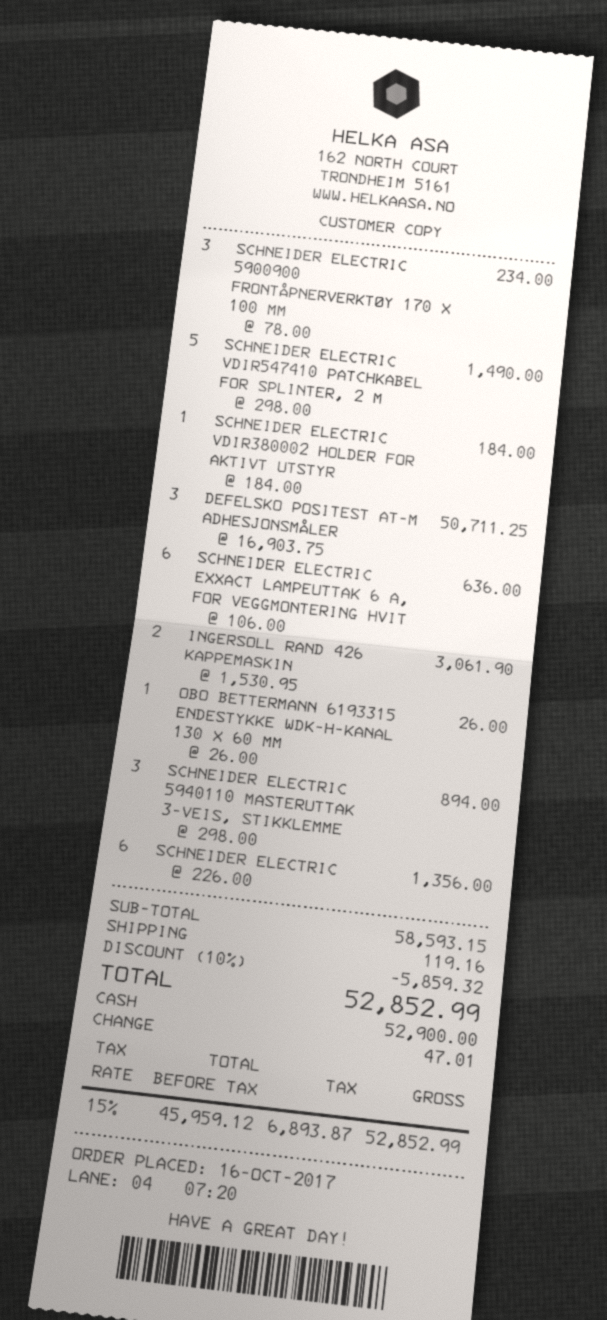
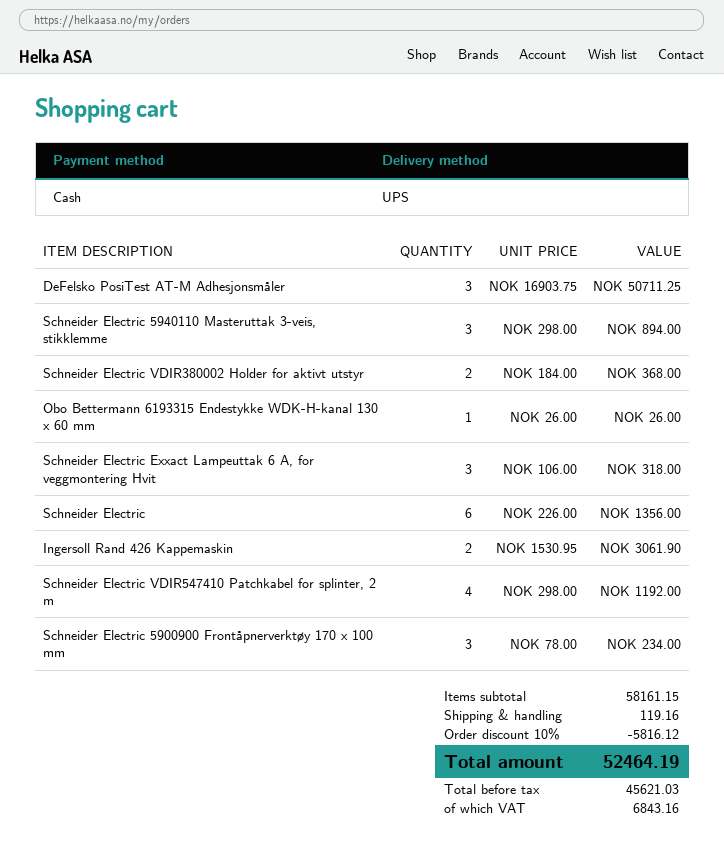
SCHNEIDER ELECTRIC VDIR547410 PATCHKABEL FOR SPLINTER, 2 M: 5 x 298.00 = 1490.00 -> 4 x 298.00 = 1192.00
SCHNEIDER ELECTRIC VDIR380002 HOLDER FOR AKTIVT UTSTYR: 1 x 184.00 = 184.00 -> 2 x 184.00 = 368.00
SCHNEIDER ELECTRIC EXXACT LAMPEUTTAK 6 A, FOR VEGGMONTERING HVIT: 6 x 106.00 = 636.00 -> 3 x 106.00 = 318.00
subtotal: 58593.15 -> 58161.15
discount: 10% = 5859.32 -> 10% = 5816.12
net: 45959.12 -> 45621.03
tax: 6893.87 -> 6843.16
total: 52852.99 -> 52464.19

